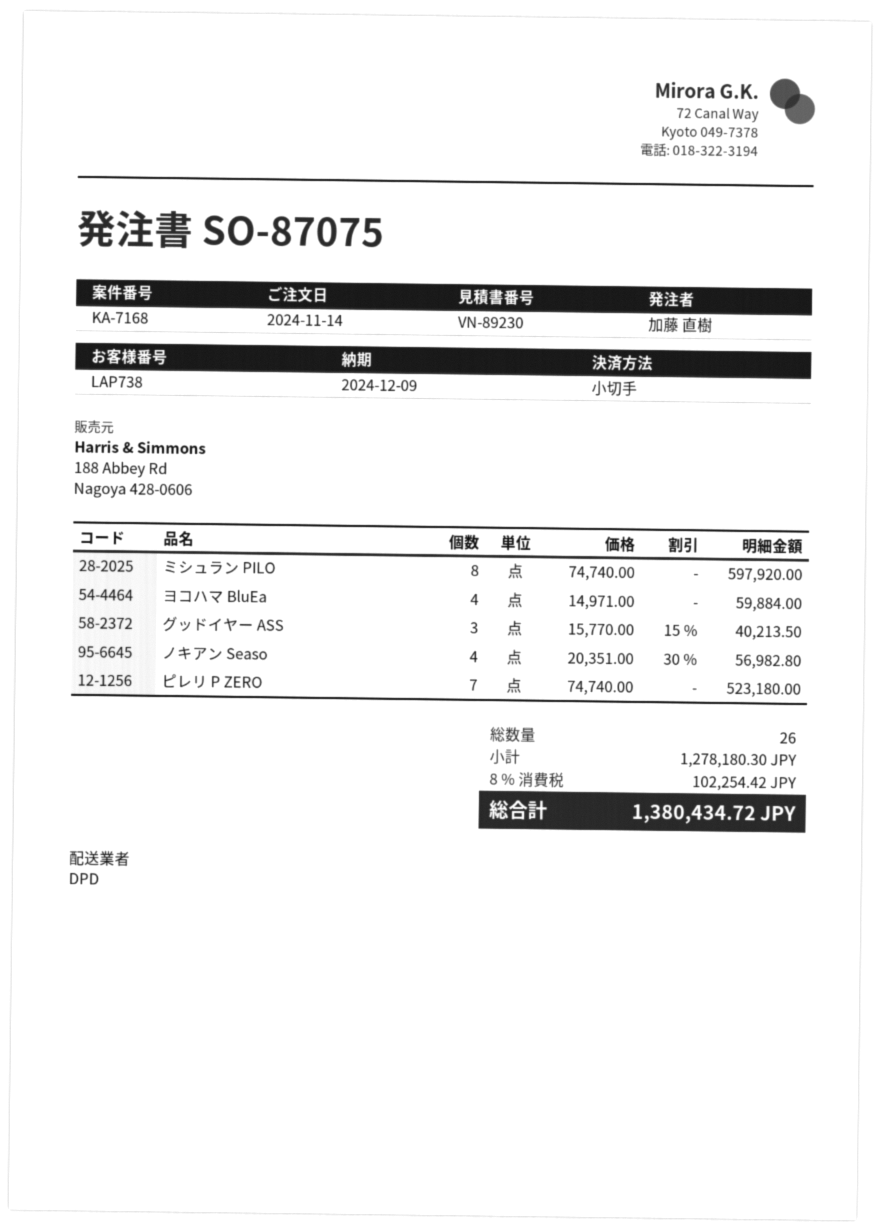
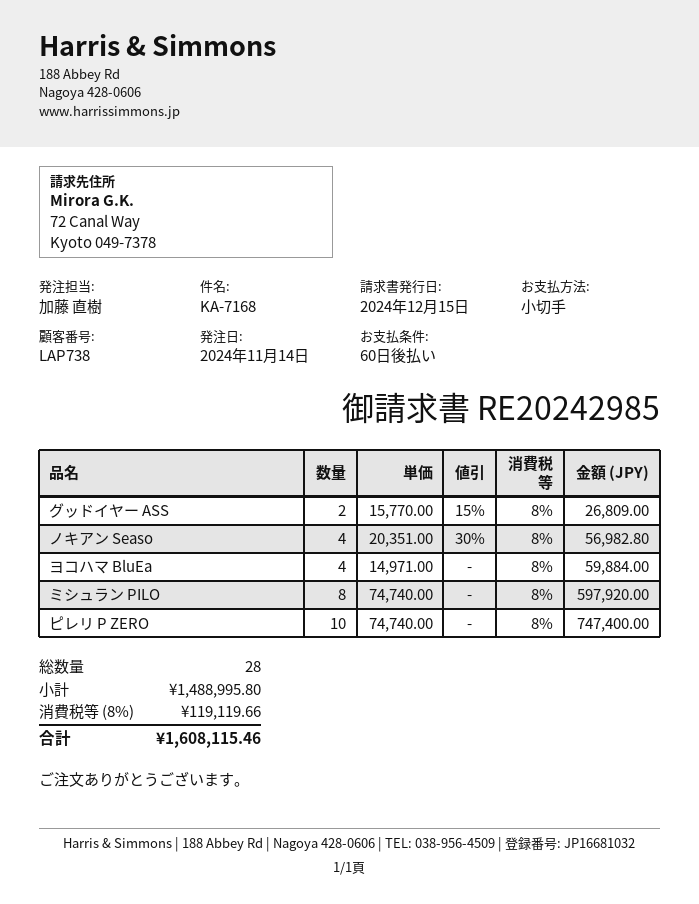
グッドイヤー ASS: 3 x 15770.00 - 15% = 40213.50 -> 2 x 15770.00 - 15% = 26809.00
ピレリ P ZERO: 7 x 74740.00 = 523180.00 -> 10 x 74740.00 = 747400.00
total quantity: 26 -> 28
subtotal: 1278180.30 -> 1488995.80
tax: 8% = 102254.42 -> 8% = 119119.66
total: 1380434.72 -> 1608115.46

